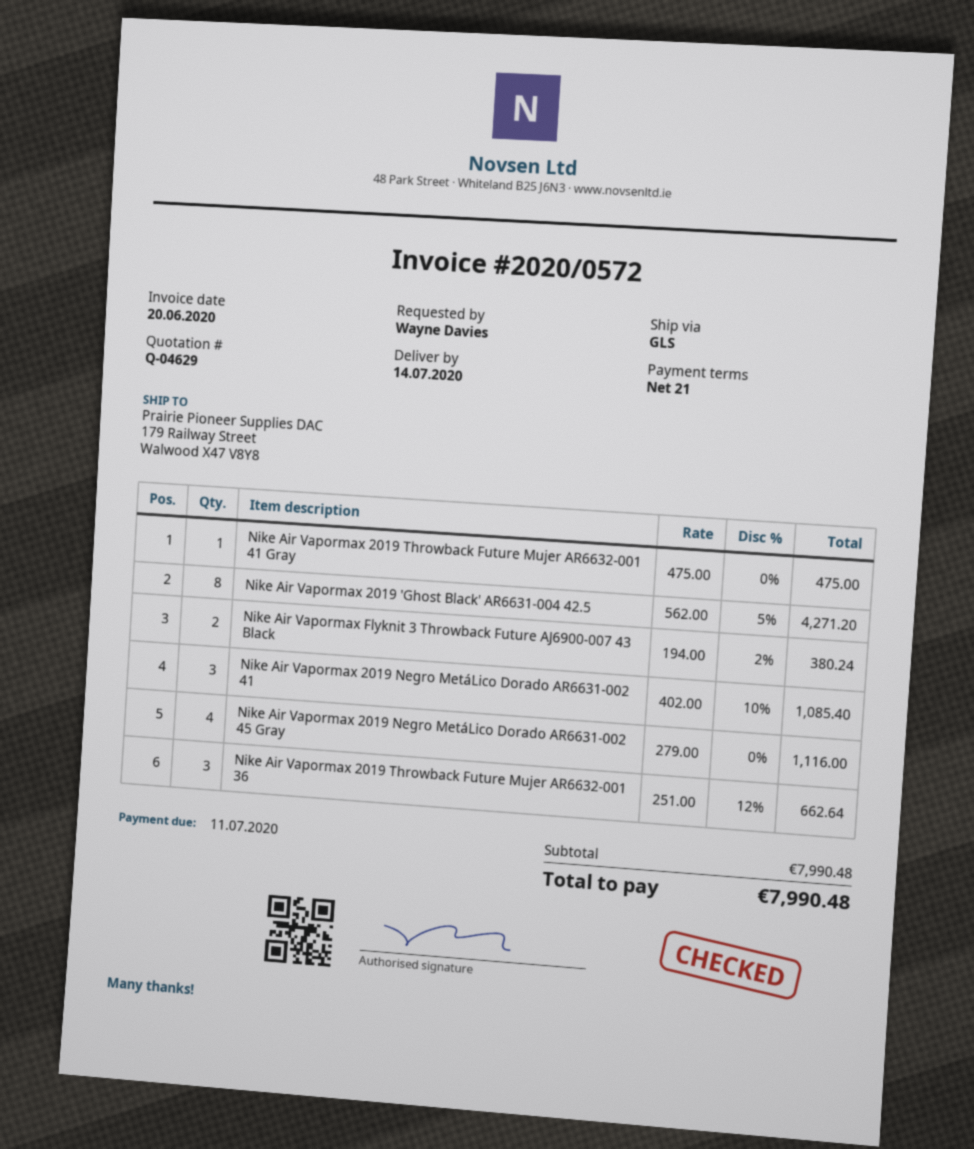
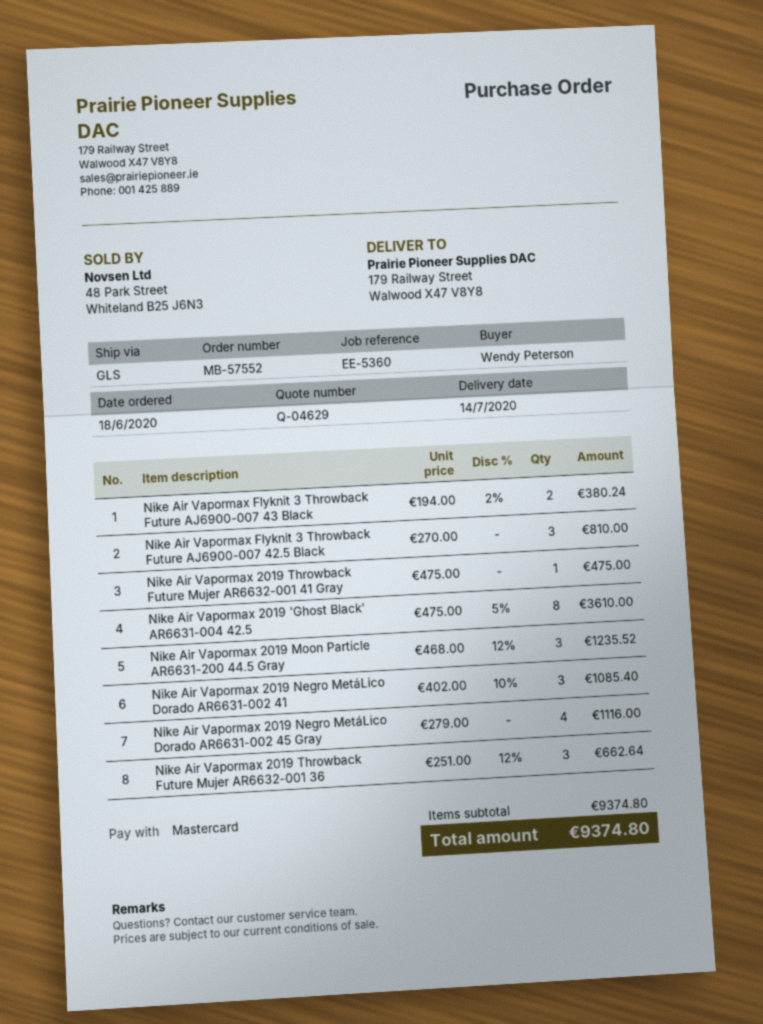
ordered by: Wayne Davies -> Wendy Peterson
Nike Air Vapormax 2019 'Ghost Black' AR6631-004 42.5: 8 x 562.00 - 5% = 4271.20 -> 8 x 475.00 - 5% = 3610.00
Nike Air Vapormax Flyknit 3 Throwback Future AJ6900-007 42.5 Black: none -> 3 x 270.00 = 810.00
Nike Air Vapormax 2019 Moon Particle AR6631-200 44.5 Gray: none -> 3 x 468.00 - 12% = 1235.52
subtotal: 7990.48 -> 9374.80
total: 7990.48 -> 9374.80

